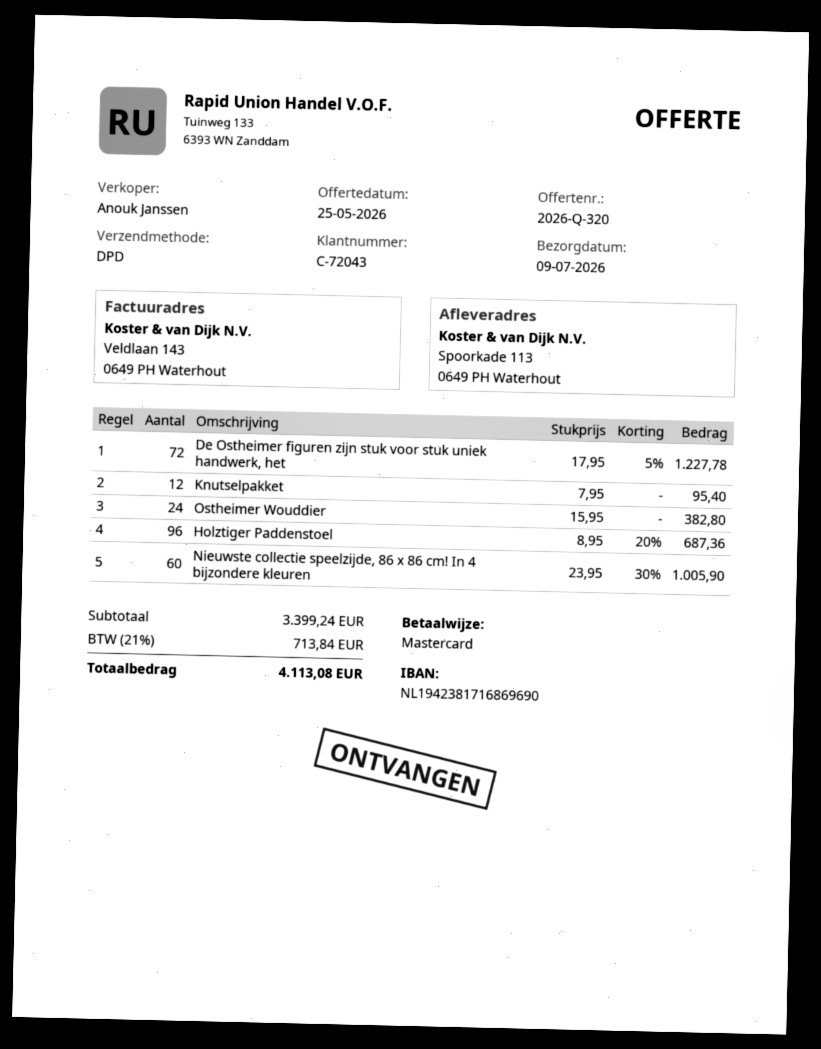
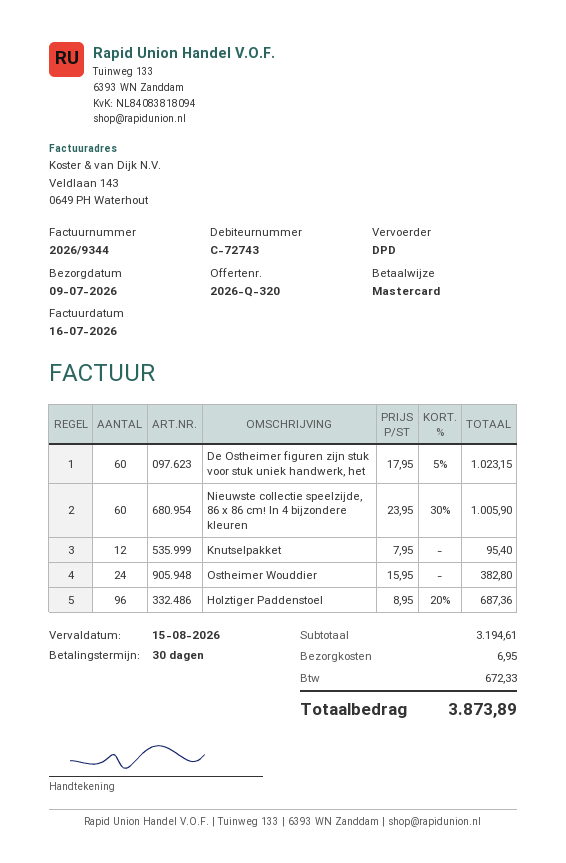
customer number: C-72043 -> C-72743
De Ostheimer figuren zijn stuk voor stuk uniek handwerk, het: 72 x 17.95 - 5% = 1227.78 -> 60 x 17.95 - 5% = 1023.15
subtotal: 3399.24 -> 3194.61
shipping: none -> 6.95
tax: 713.84 -> 672.33
total: 4113.08 -> 3873.89

